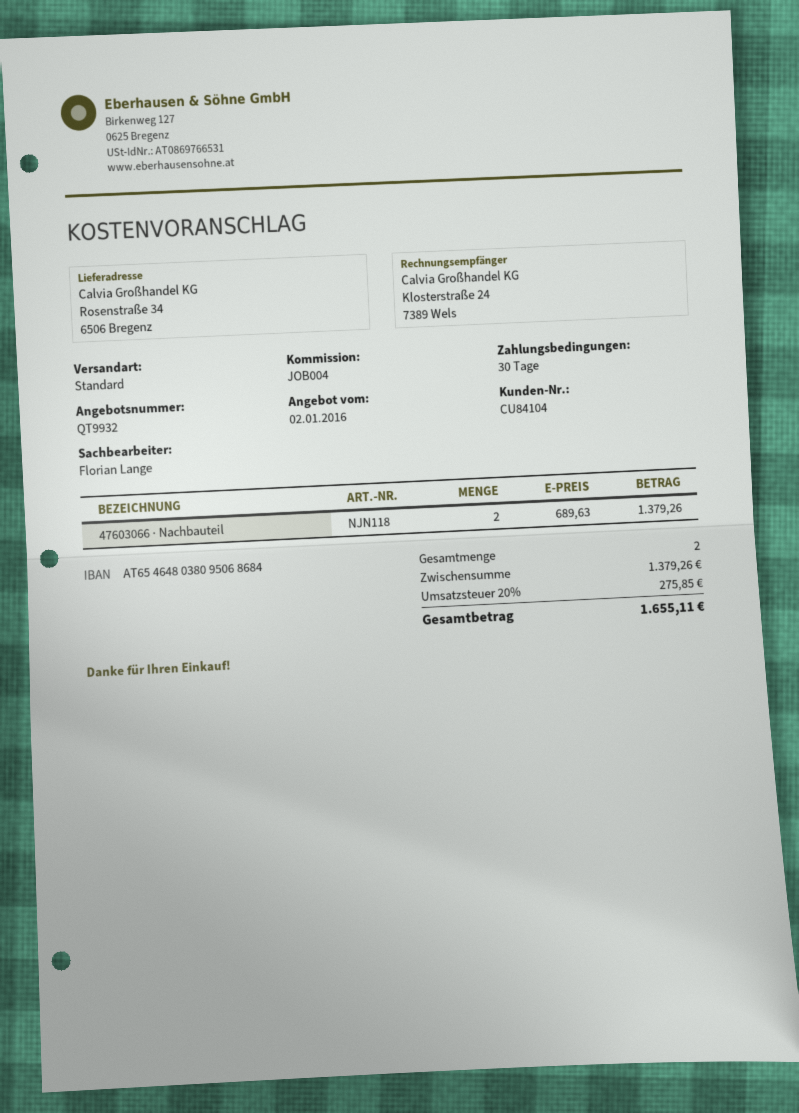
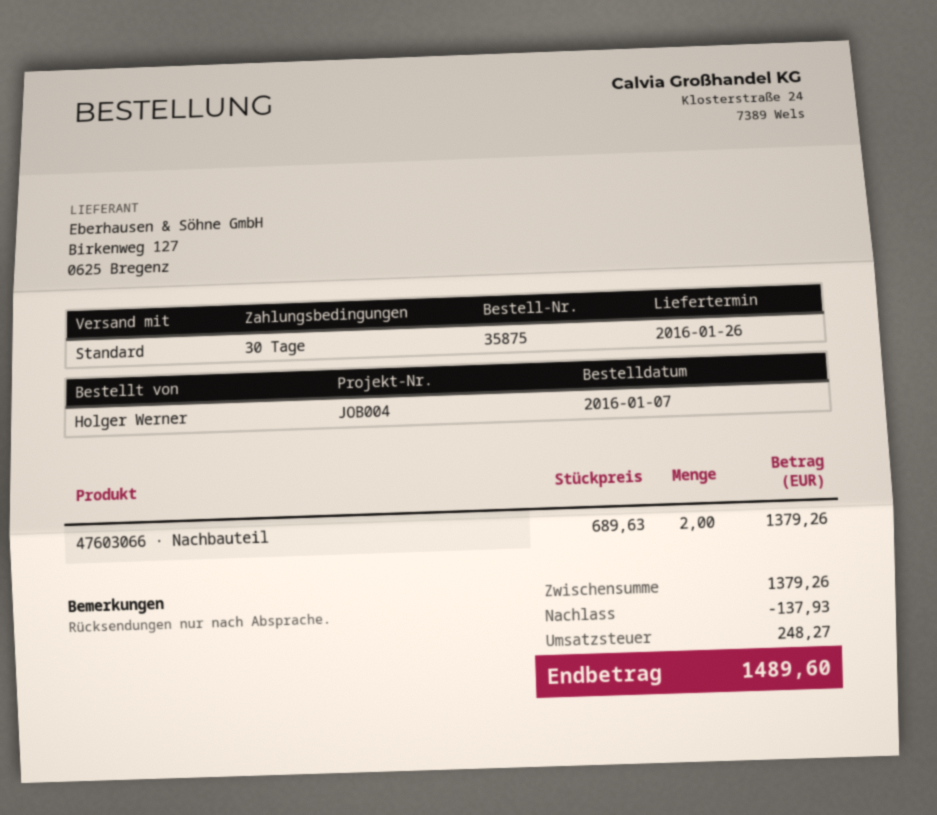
discount: none -> 137.93
tax: 275.85 -> 248.27
total: 1655.11 -> 1489.60

